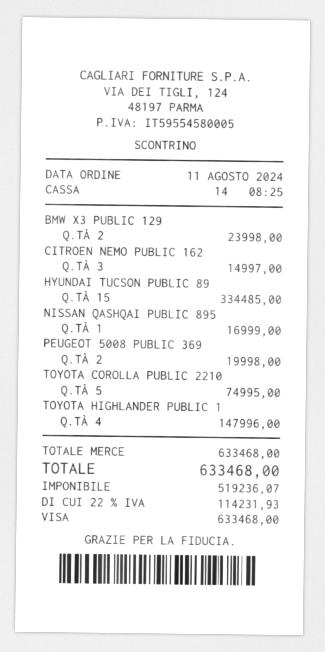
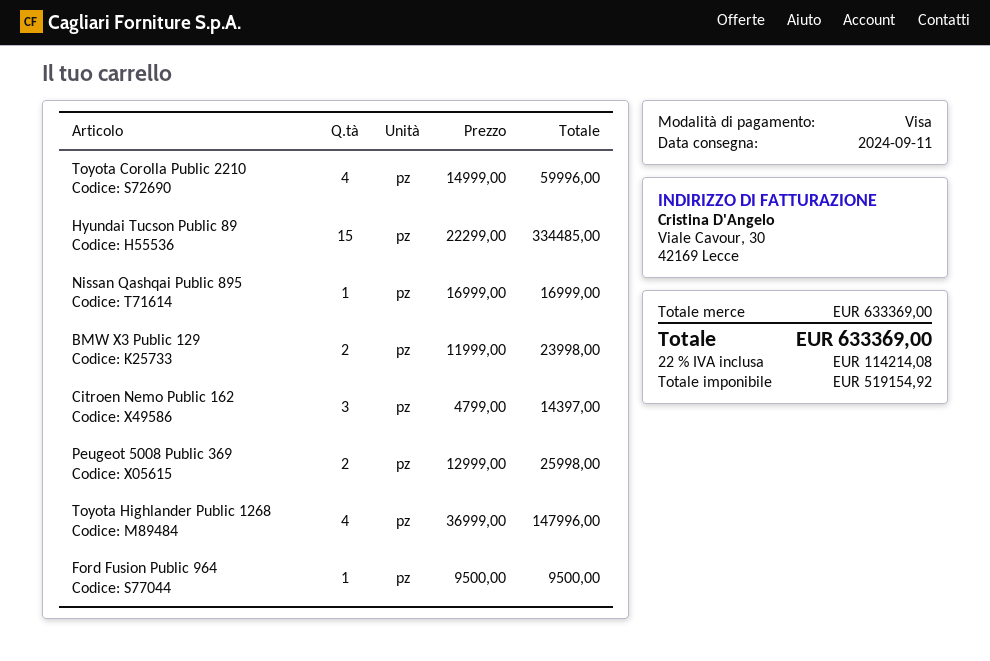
CITROEN NEMO PUBLIC 162: 3 for 14997.00 -> 3 for 14397.00
PEUGEOT 5008 PUBLIC 369: 2 for 19998.00 -> 2 for 25998.00
TOYOTA COROLLA PUBLIC 2210: 5 for 74995.00 -> 4 for 59996.00
Ford Fusion Public 964: none -> 1 for 9500.00
subtotal: 633468.00 -> 633369.00
net: 519236.07 -> 519154.92
tax: 22% = 114231.93 -> 22% = 114214.08
total: 633468.00 -> 633369.00

